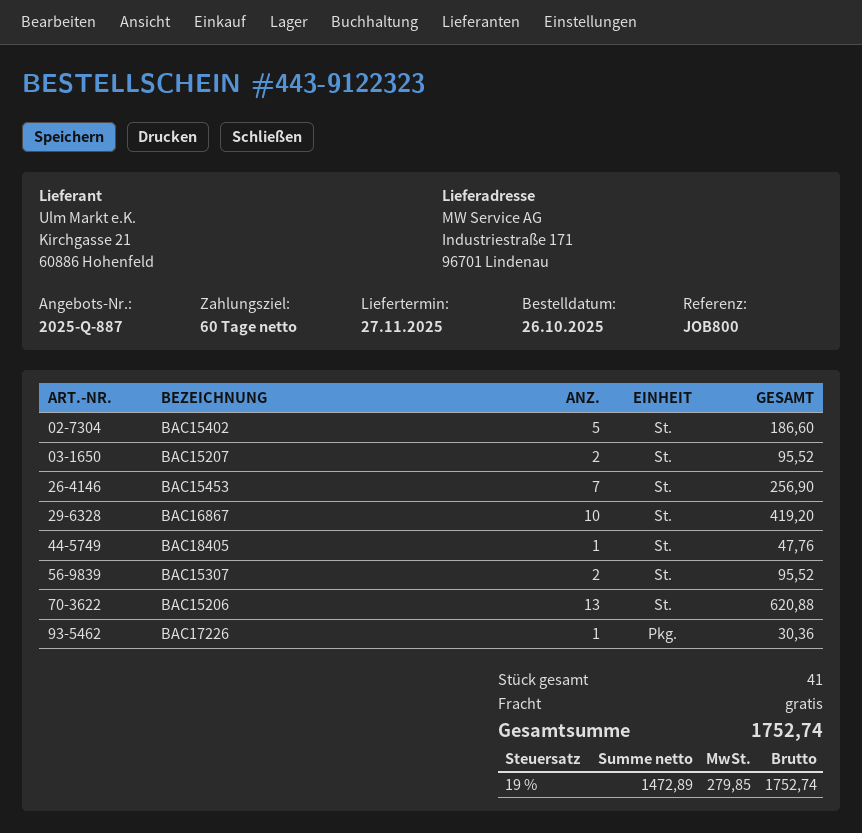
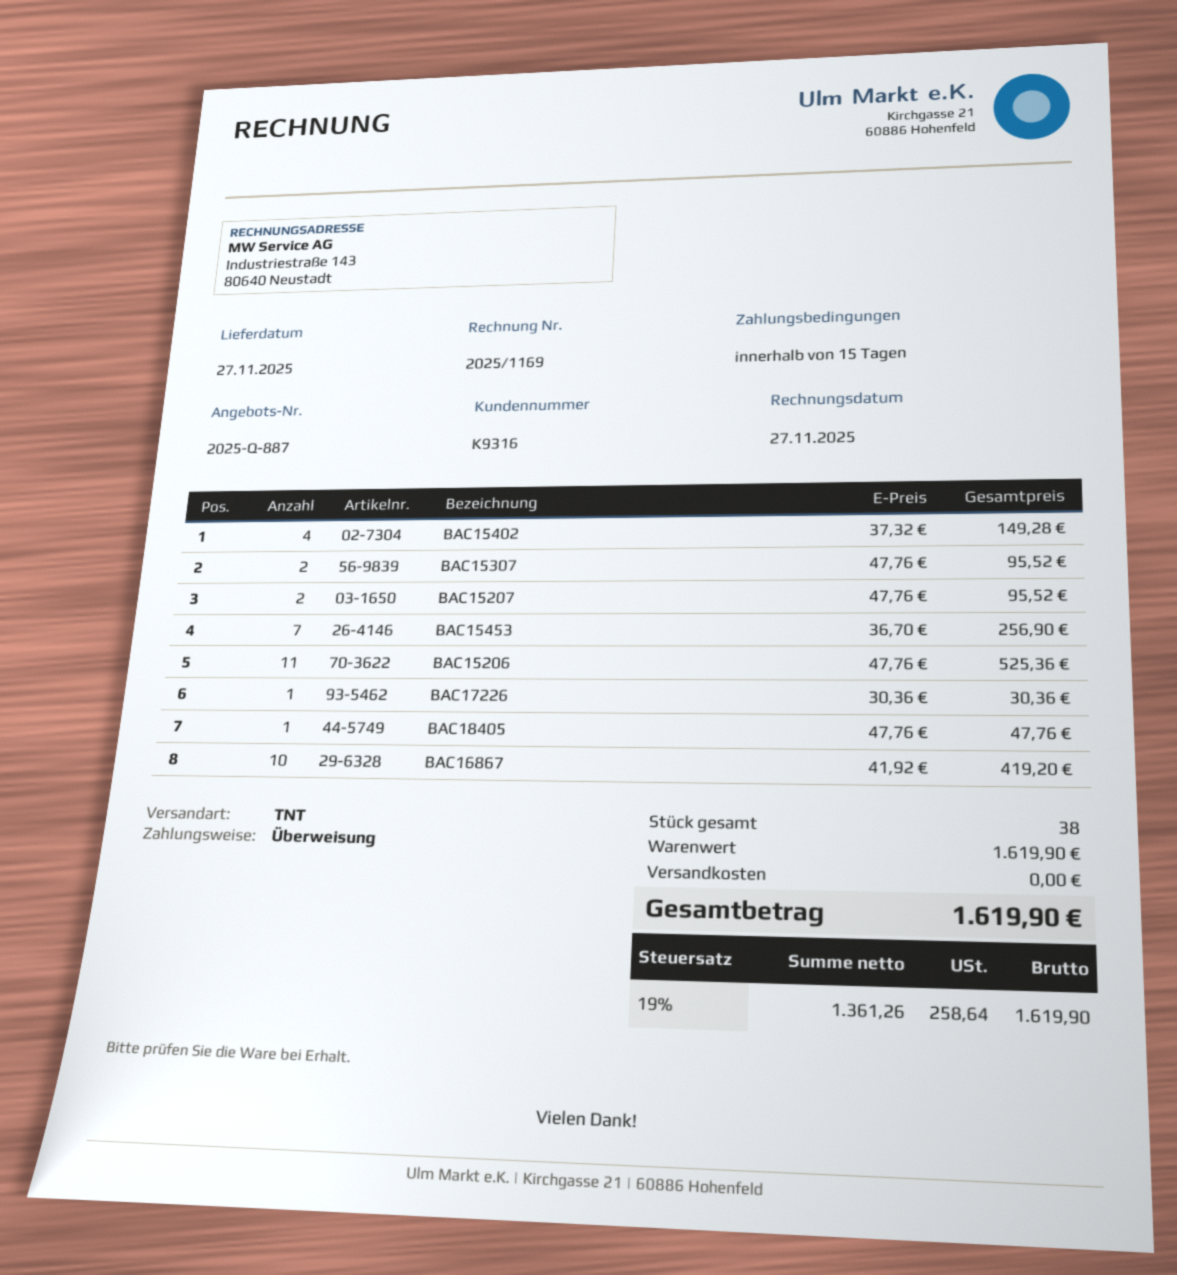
payment terms: 60 days -> 15 days
BAC15402: 5 for 186.60 -> 4 for 149.28
BAC15206: 13 for 620.88 -> 11 for 525.36
total quantity: 41 -> 38
net: 1472.89 -> 1361.26
tax: 19% = 279.85 -> 19% = 258.64
total: 1752.74 -> 1619.90

